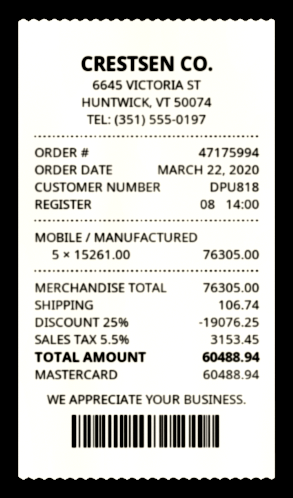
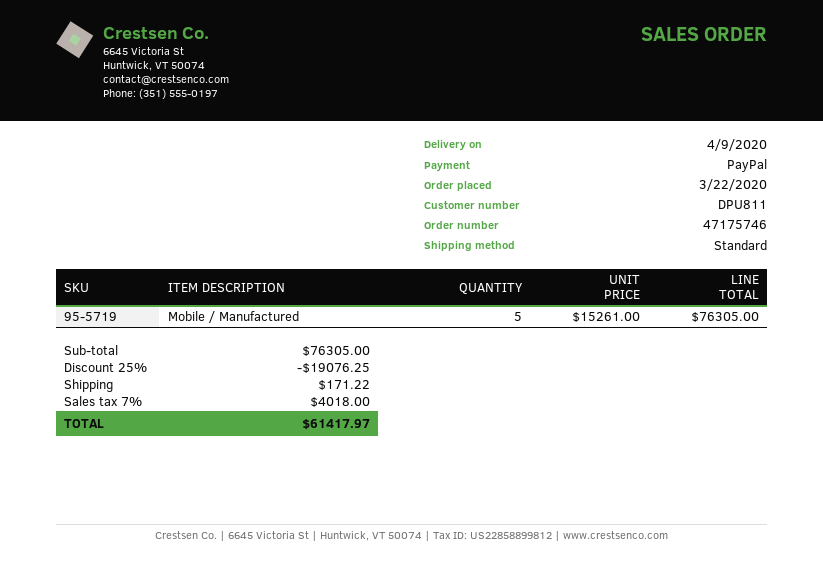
order number: 47175994 -> 47175746
customer number: DPU818 -> DPU811
payment method: Mastercard -> PayPal
shipping: 106.74 -> 171.22
tax: 5.5% = 3153.45 -> 7% = 4018.00
total: 60488.94 -> 61417.97

